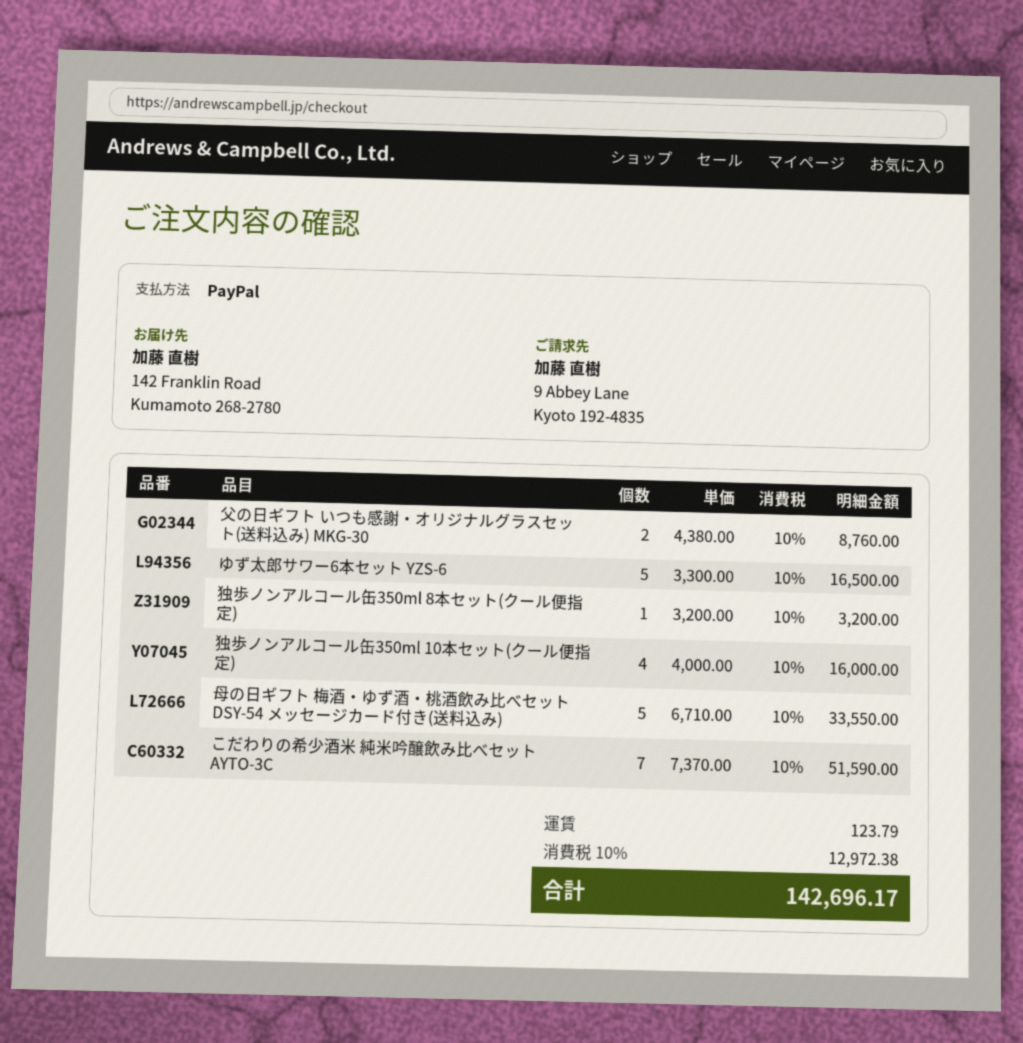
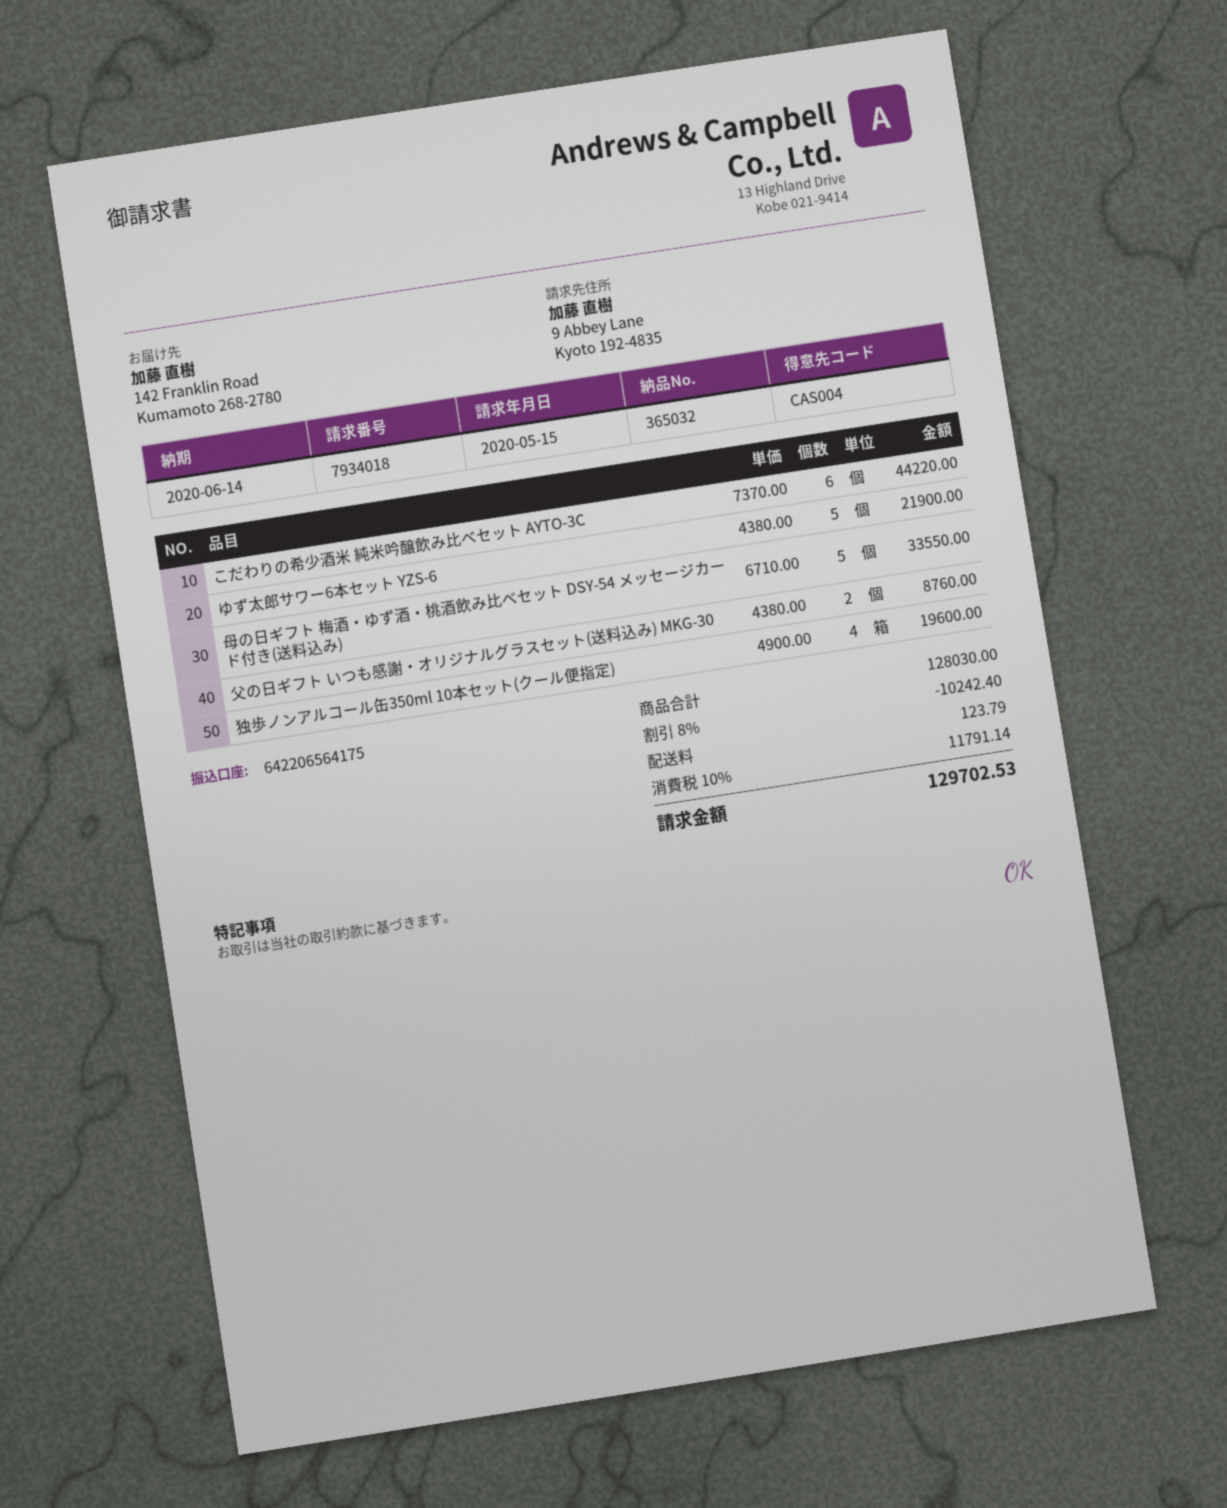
ゆず太郎サワー6本セット YZS-6: 5 x 3300.00 = 16500.00 -> 5 x 4380.00 = 21900.00
独歩ノンアルコール缶350ml 8本セット(クール便指定): 1 x 3200.00 = 3200.00 -> none
独歩ノンアルコール缶350ml 10本セット(クール便指定): 4 x 4000.00 = 16000.00 -> 4 x 4900.00 = 19600.00
こだわりの希少酒米 純米吟醸飲み比べセット AYTO-3C: 7 x 7370.00 = 51590.00 -> 6 x 7370.00 = 44220.00
discount: none -> 8% = 10242.40
tax: 10% = 12972.38 -> 10% = 11791.14
total: 142696.17 -> 129702.53

